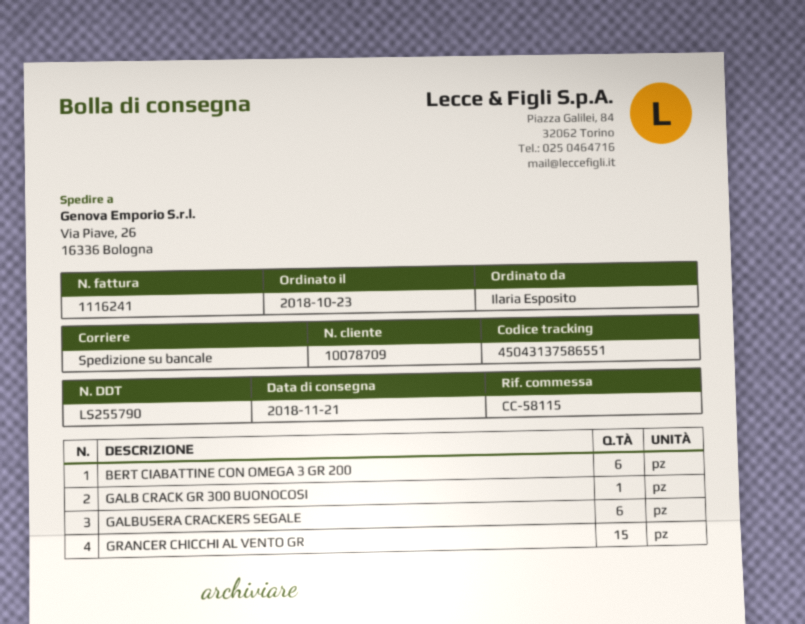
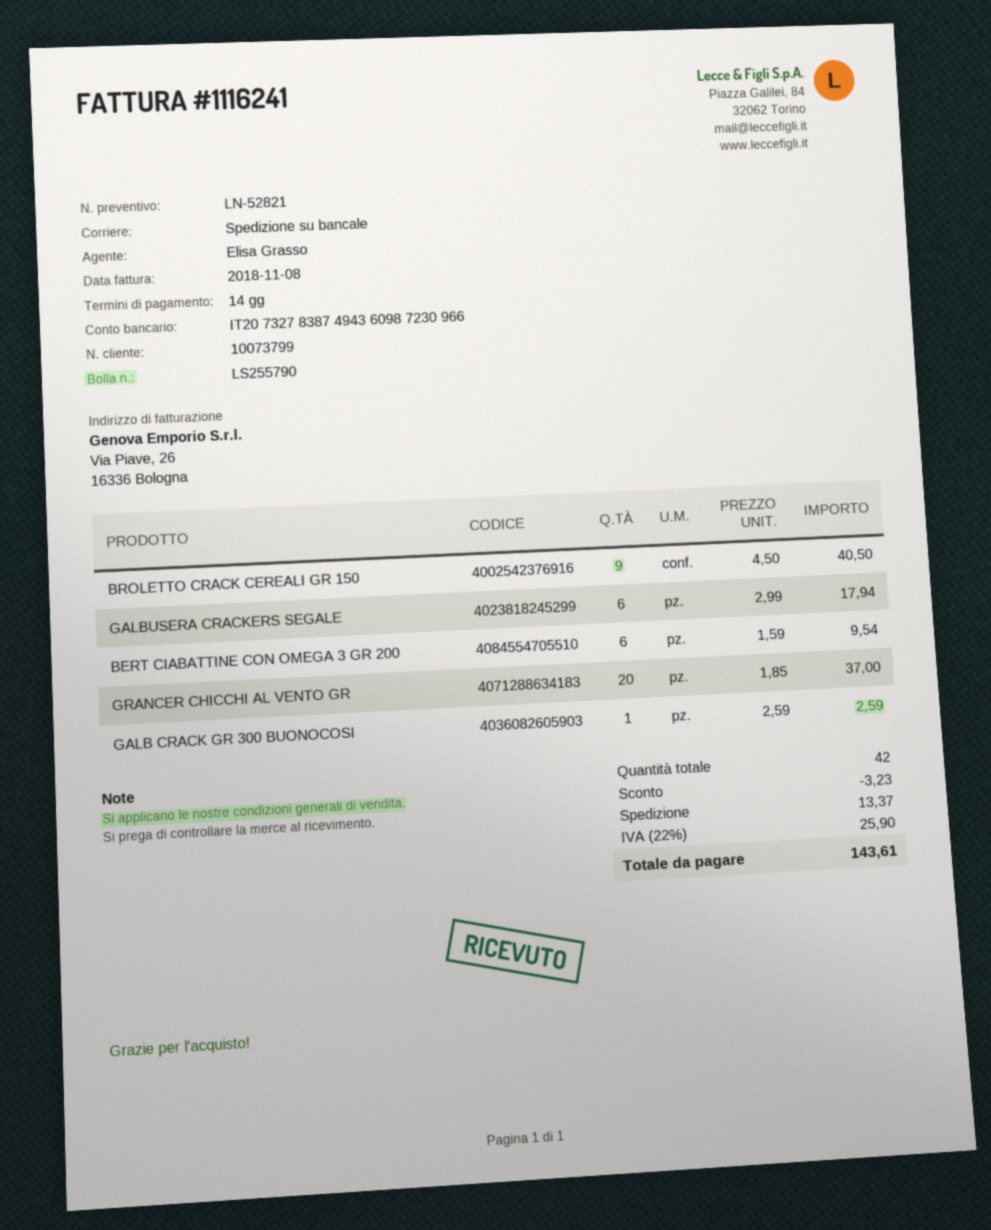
customer number: 10078709 -> 10073799
GRANCER CHICCHI AL VENTO GR: 15 -> 20
BROLETTO CRACK CEREALI GR 150: none -> 9

